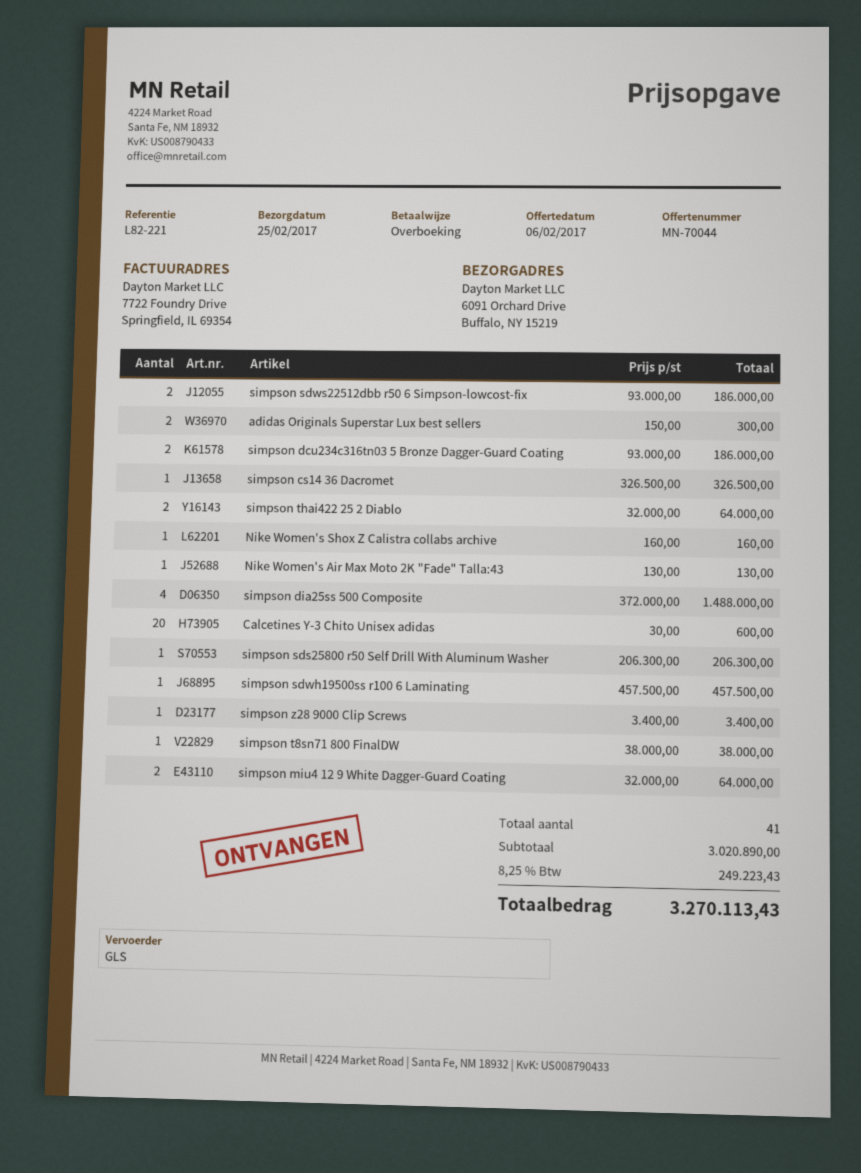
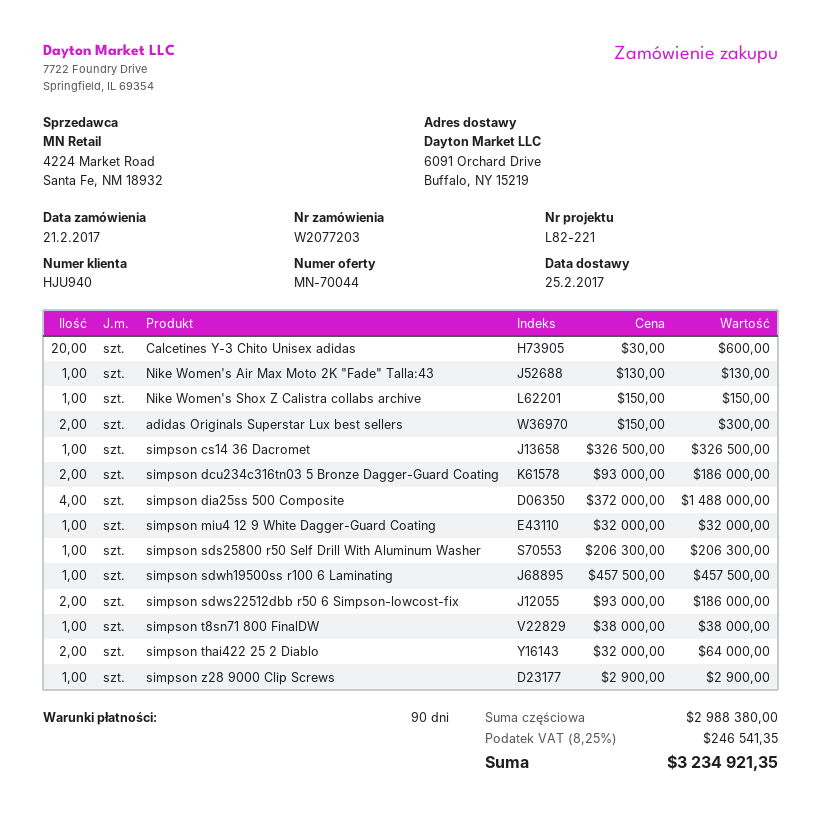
Nike Women's Shox Z Calistra collabs archive: 1 x 160.00 = 160.00 -> 1 x 150.00 = 150.00
simpson z28 9000 Clip Screws: 1 x 3400.00 = 3400.00 -> 1 x 2900.00 = 2900.00
simpson miu4 12 9 White Dagger-Guard Coating: 2 x 32000.00 = 64000.00 -> 1 x 32000.00 = 32000.00
subtotal: 3020890.00 -> 2988380.00
tax: 8.25% = 249223.43 -> 8.25% = 246541.35
total: 3270113.43 -> 3234921.35

